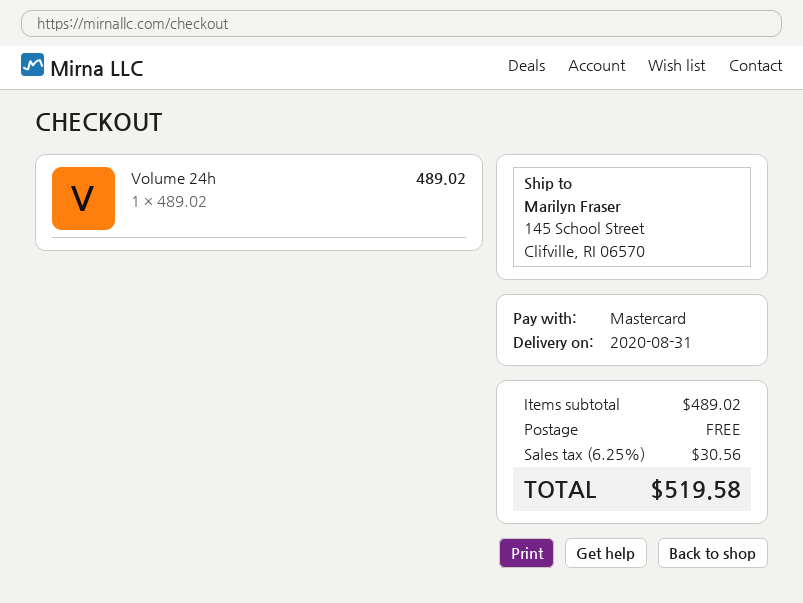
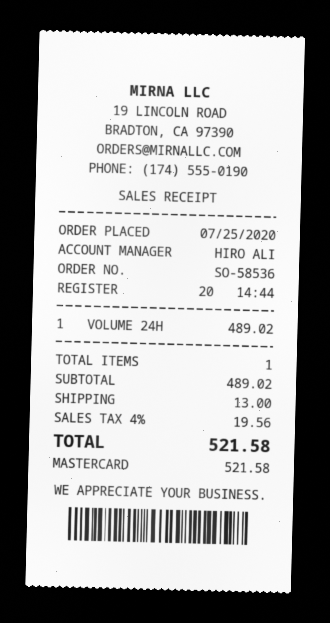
shipping: 0.00 -> 13.00
tax: 6.25% = 30.56 -> 4% = 19.56
total: 519.58 -> 521.58

